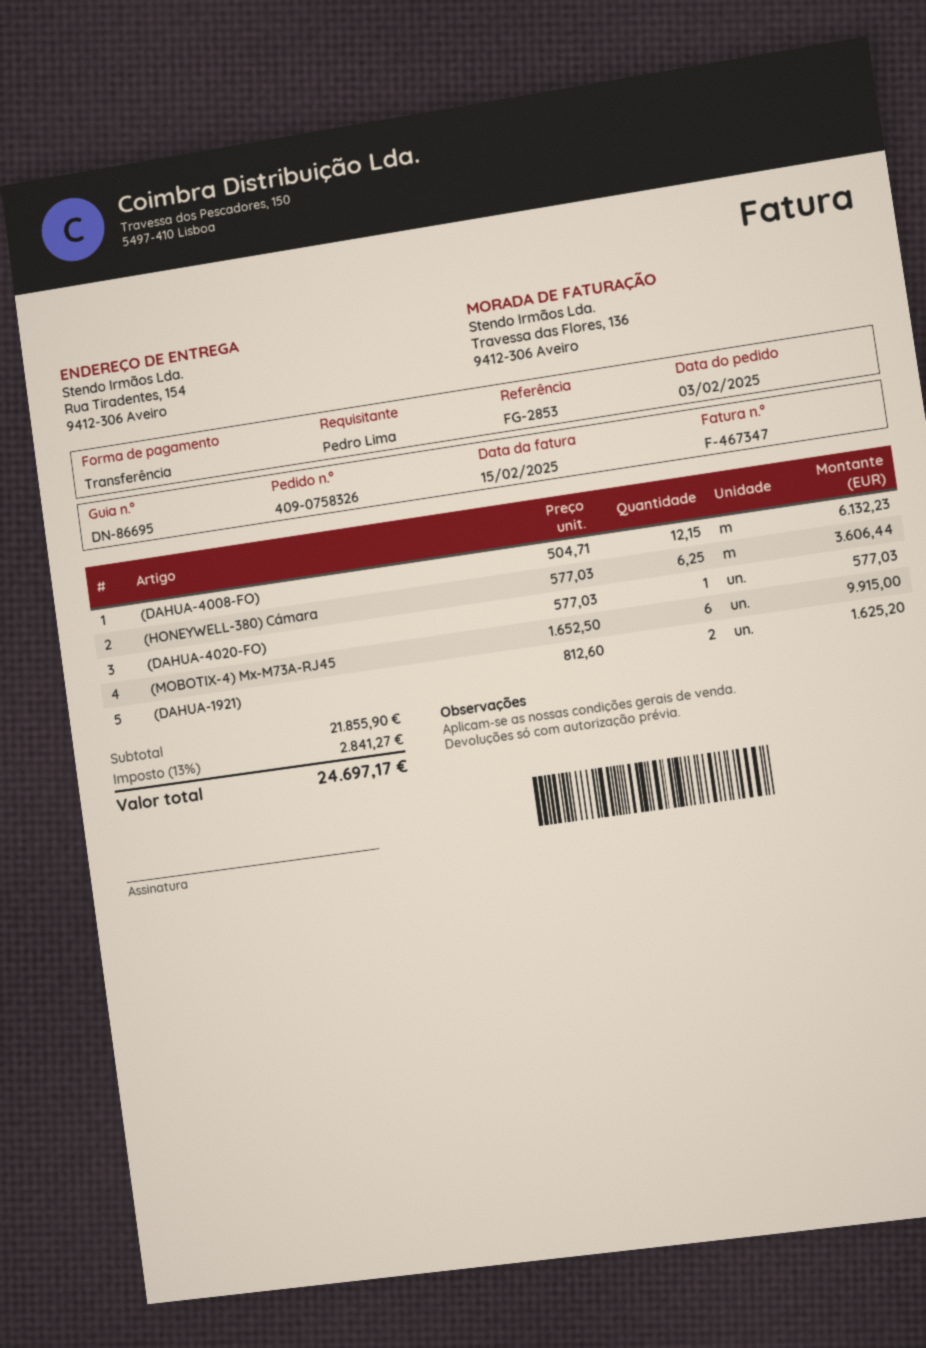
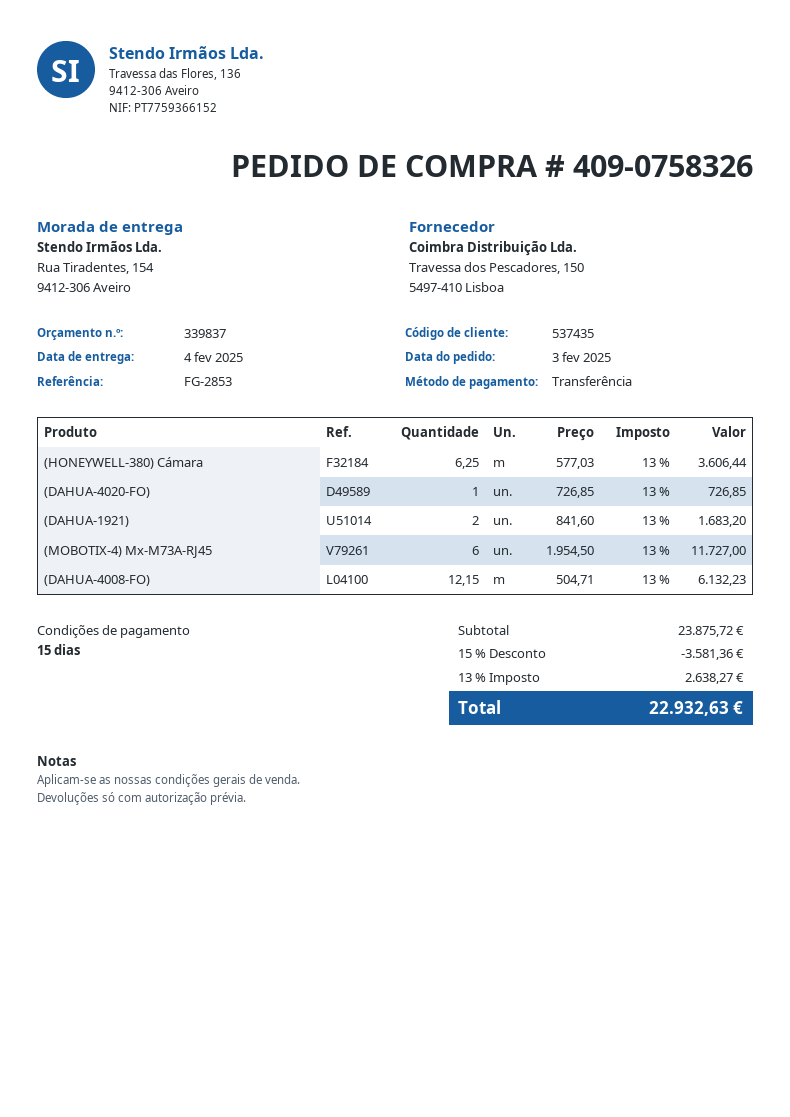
(DAHUA-4020-FO): 1 x 577.03 = 577.03 -> 1 x 726.85 = 726.85
(MOBOTIX-4) Mx-M73A-RJ45: 6 x 1652.50 = 9915.00 -> 6 x 1954.50 = 11727.00
(DAHUA-1921): 2 x 812.60 = 1625.20 -> 2 x 841.60 = 1683.20
subtotal: 21855.90 -> 23875.72
discount: none -> 15% = 3581.36
tax: 13% = 2841.27 -> 13% = 2638.27
total: 24697.17 -> 22932.63

